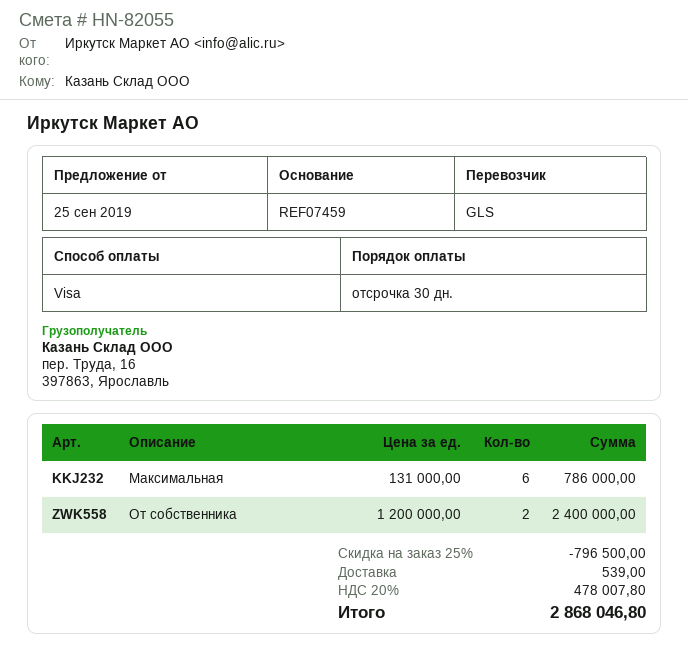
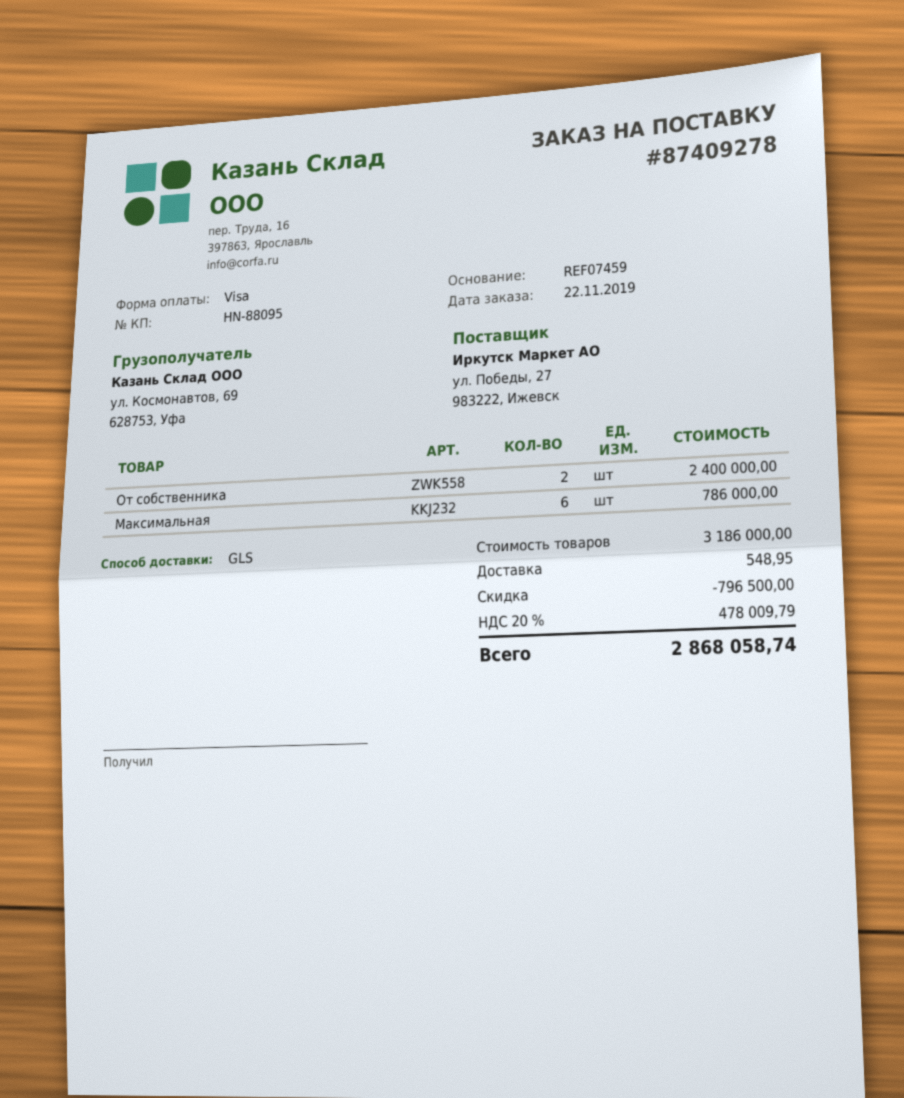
quote number: HN-82055 -> HN-88095
ship to: пер. Труда, 16, 397863, Ярославль -> ул. Космонавтов, 69, 628753, Уфа
shipping: 539.00 -> 548.95
tax: 20% = 478007.80 -> 20% = 478009.79
total: 2868046.80 -> 2868058.74

